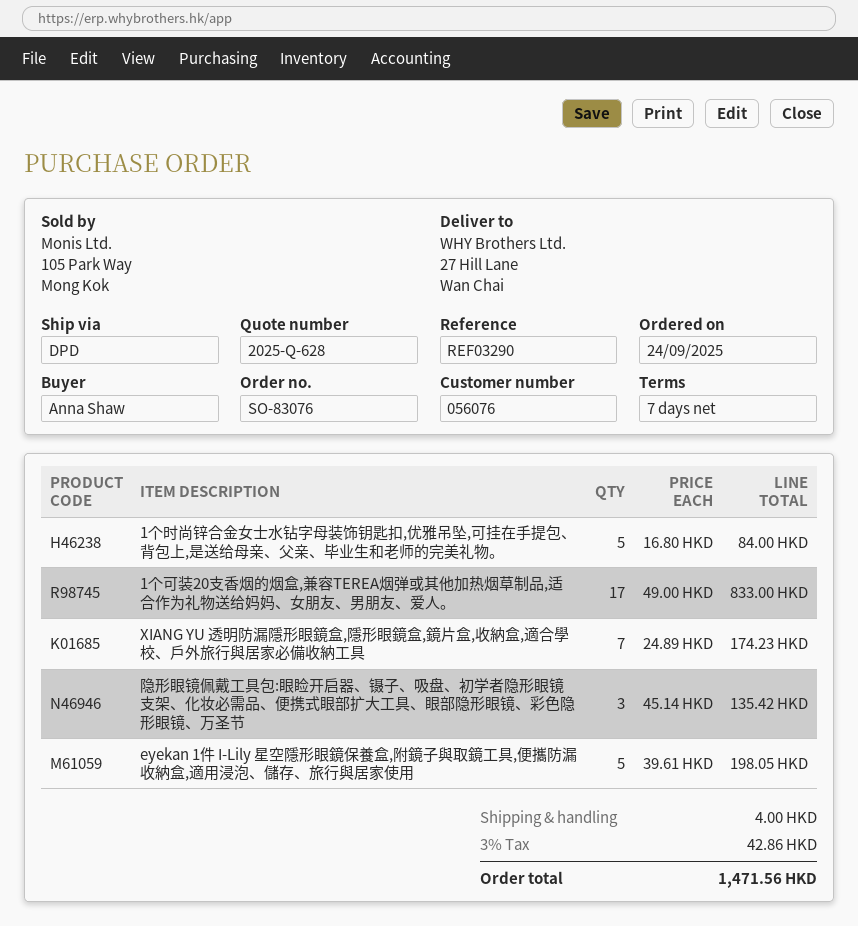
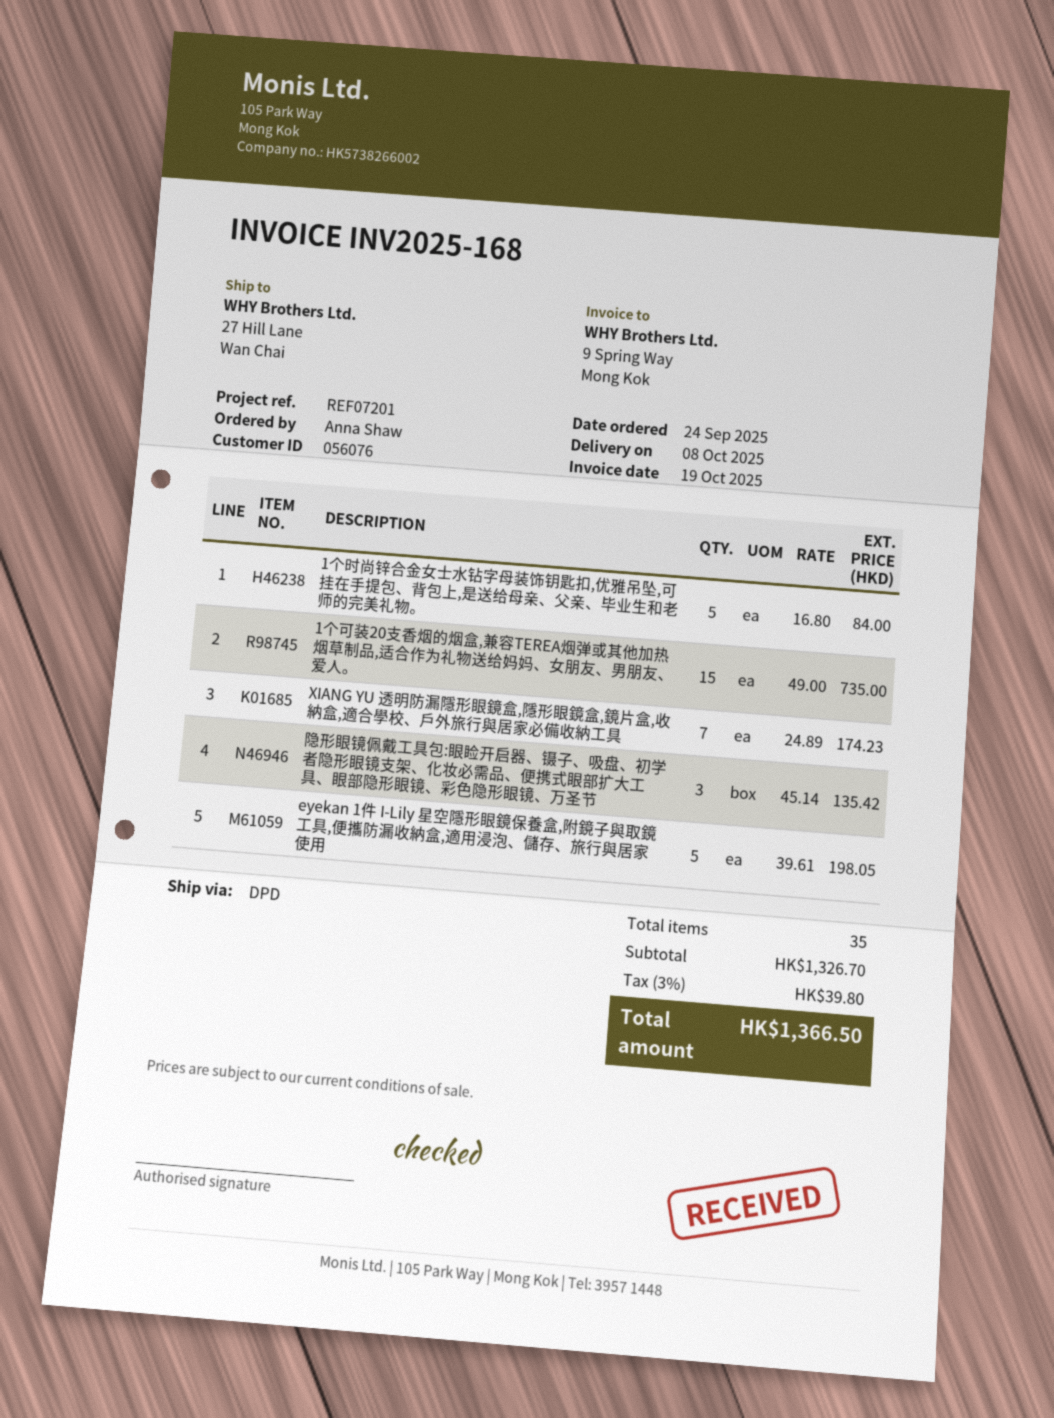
reference: REF03290 -> REF07201
1个可装20支香烟的烟盒,兼容TEREA烟弹或其他加热烟草制品,适合作为礼物送给妈妈、女朋友、男朋友、爱人。: 17 x 49.00 = 833.00 -> 15 x 49.00 = 735.00
shipping: 4.00 -> none
tax: 3% = 42.86 -> 3% = 39.80
total: 1471.56 -> 1366.50

